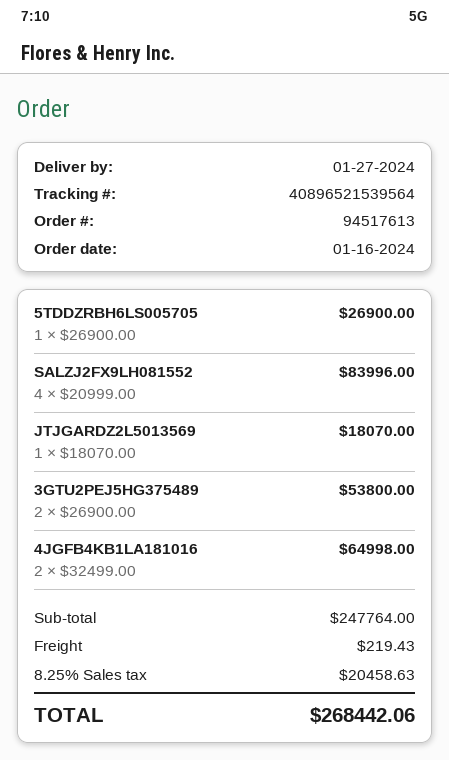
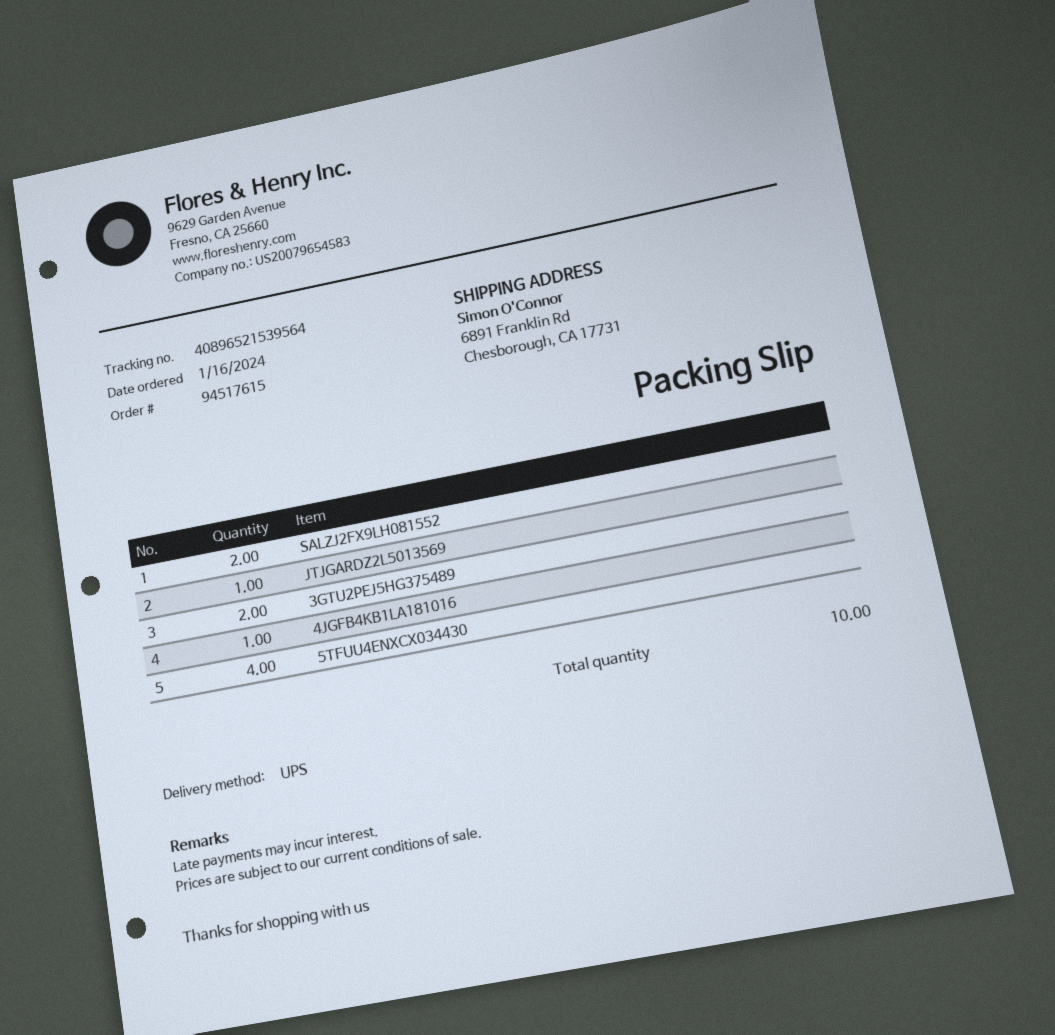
order number: 94517613 -> 94517615
5TDDZRBH6LS005705: 1 -> none
SALZJ2FX9LH081552: 4 -> 2
4JGFB4KB1LA181016: 2 -> 1
5TFUU4ENXCX034430: none -> 4

